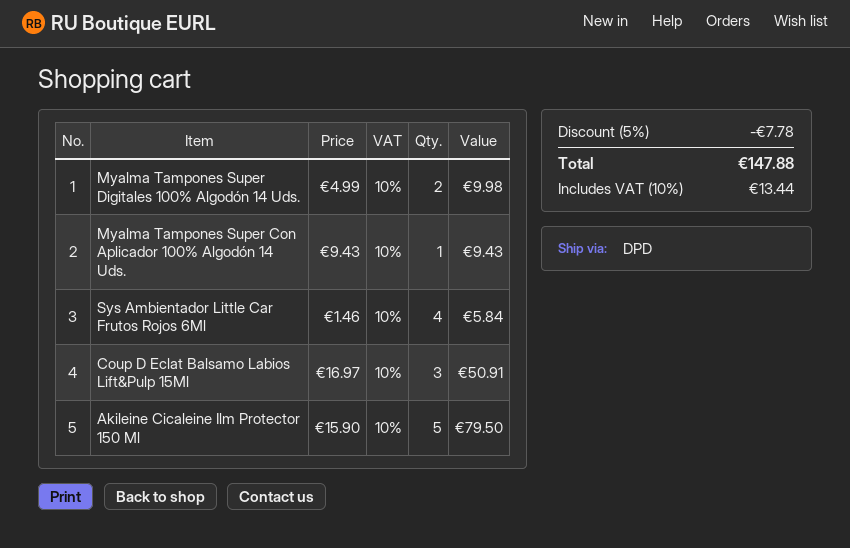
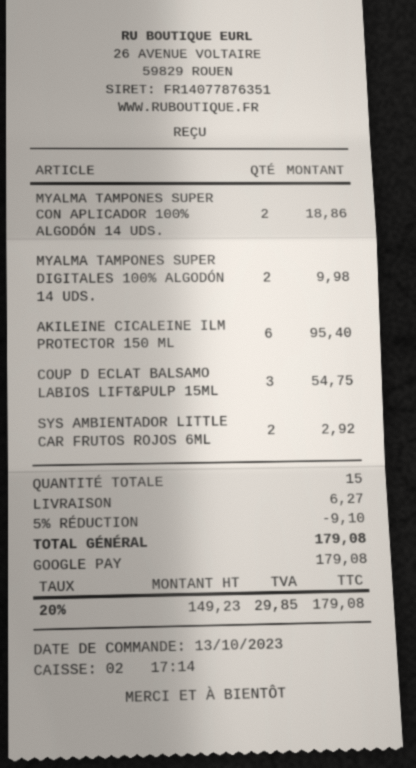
Myalma Tampones Super Con Aplicador 100% Algodón 14 Uds.: 1 for 9.43 -> 2 for 18.86
Sys Ambientador Little Car Frutos Rojos 6Ml: 4 for 5.84 -> 2 for 2.92
Coup D Eclat Balsamo Labios Lift&Pulp 15Ml: 3 for 50.91 -> 3 for 54.75
Akileine Cicaleine Ilm Protector 150 Ml: 5 for 79.50 -> 6 for 95.40
discount: 5% = 7.78 -> 5% = 9.10
shipping: none -> 6.27
tax: 10% = 13.44 -> 20% = 29.85
total: 147.88 -> 179.08

